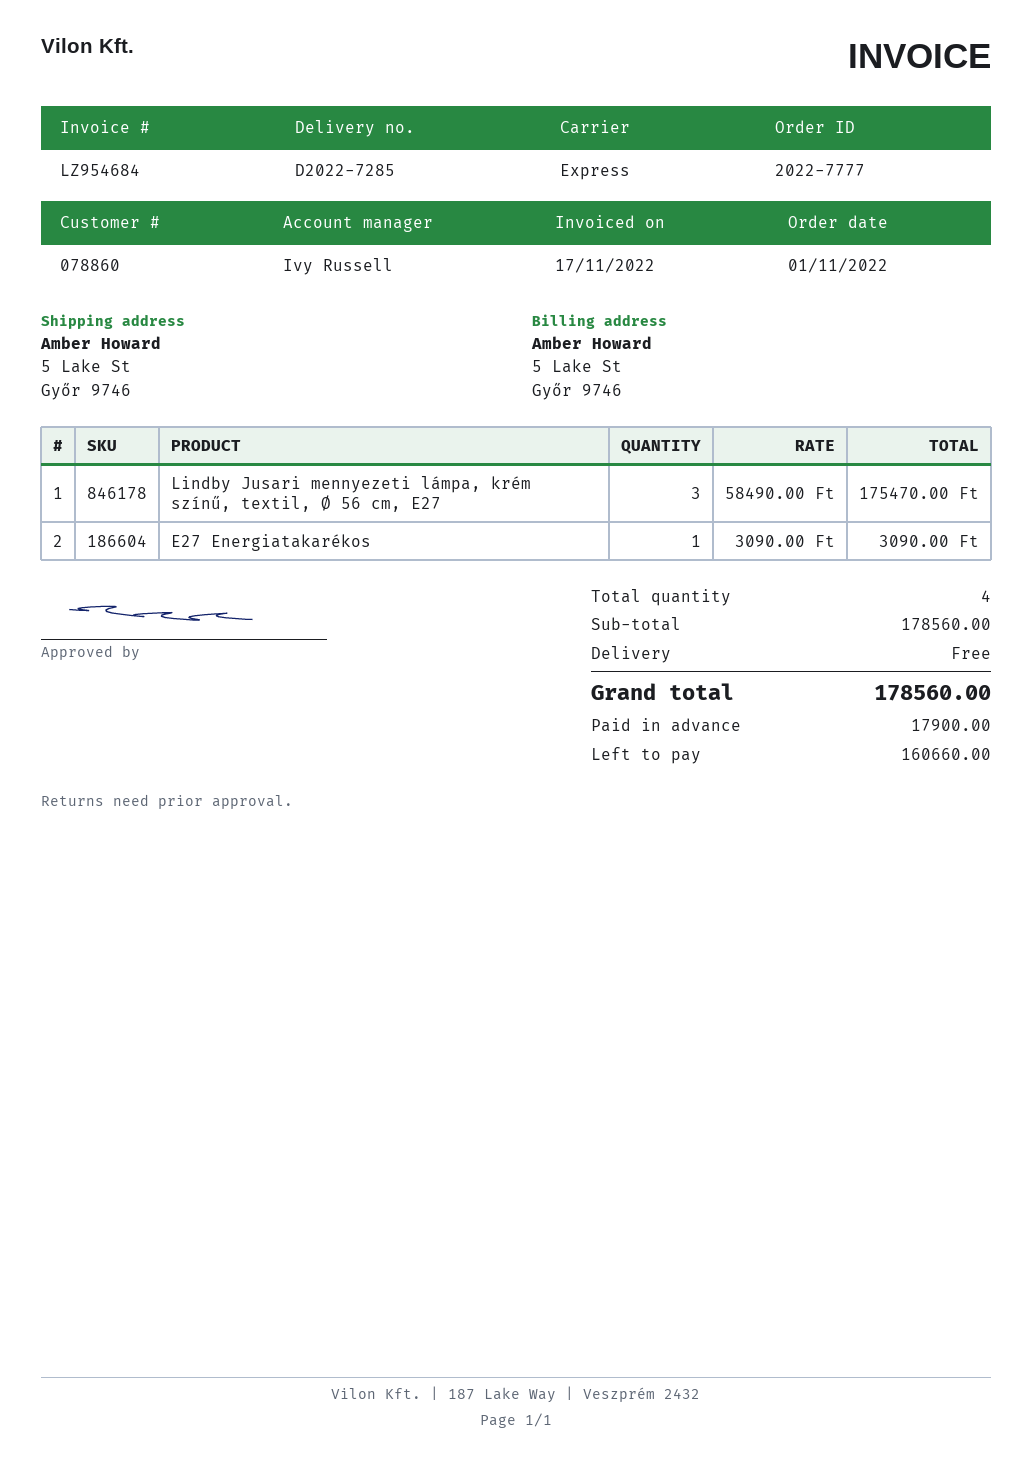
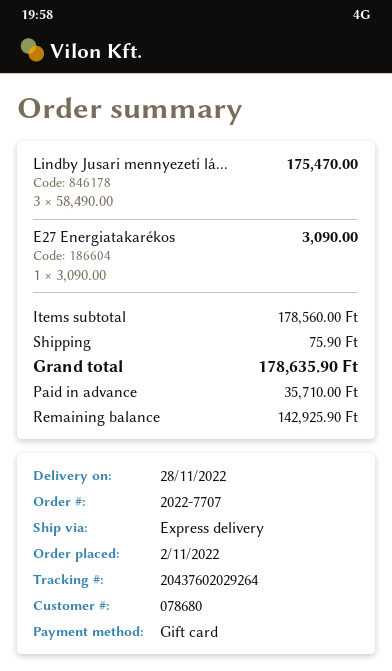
order number: 2022-7777 -> 2022-7707
order date: 2022-11-01 -> 2022-11-02
customer number: 078860 -> 078680
shipping: 0.00 -> 75.90
total: 178560.00 -> 178635.90
deposit: 17900.00 -> 35710.00
balance: 160660.00 -> 142925.90

